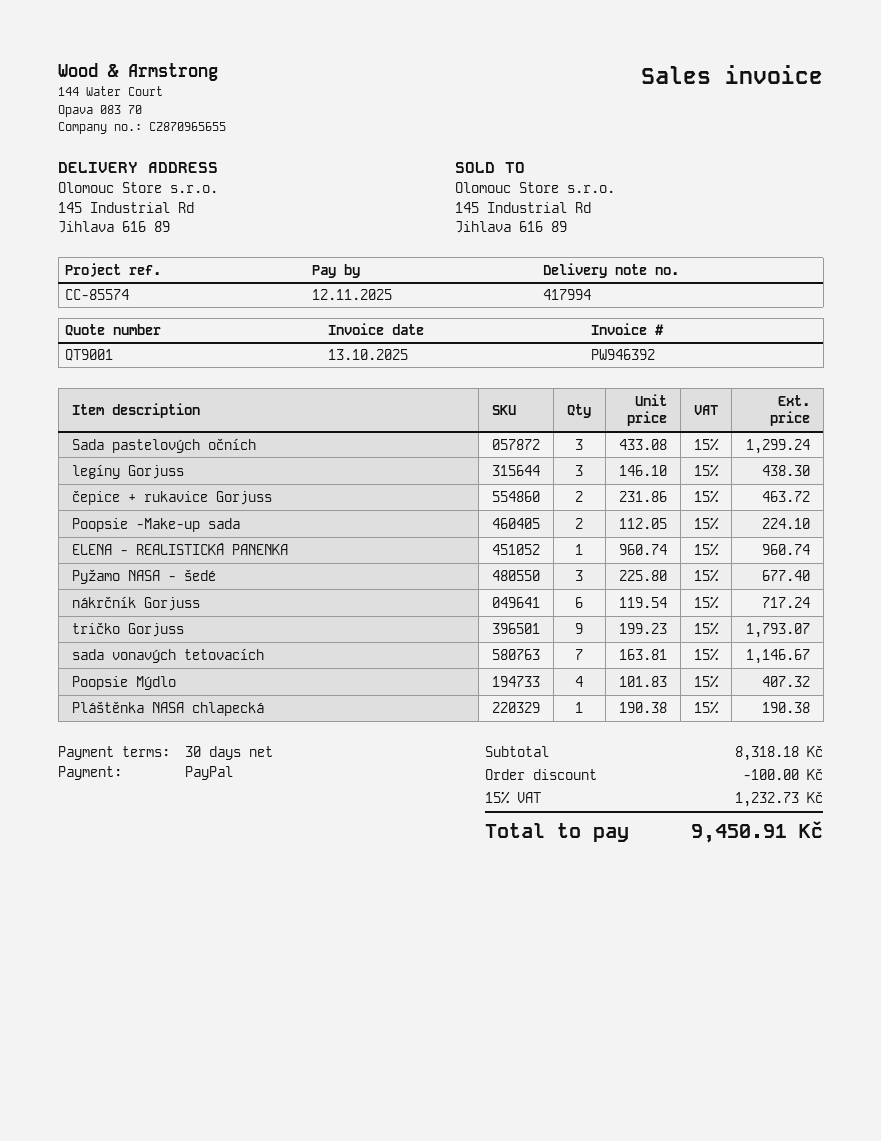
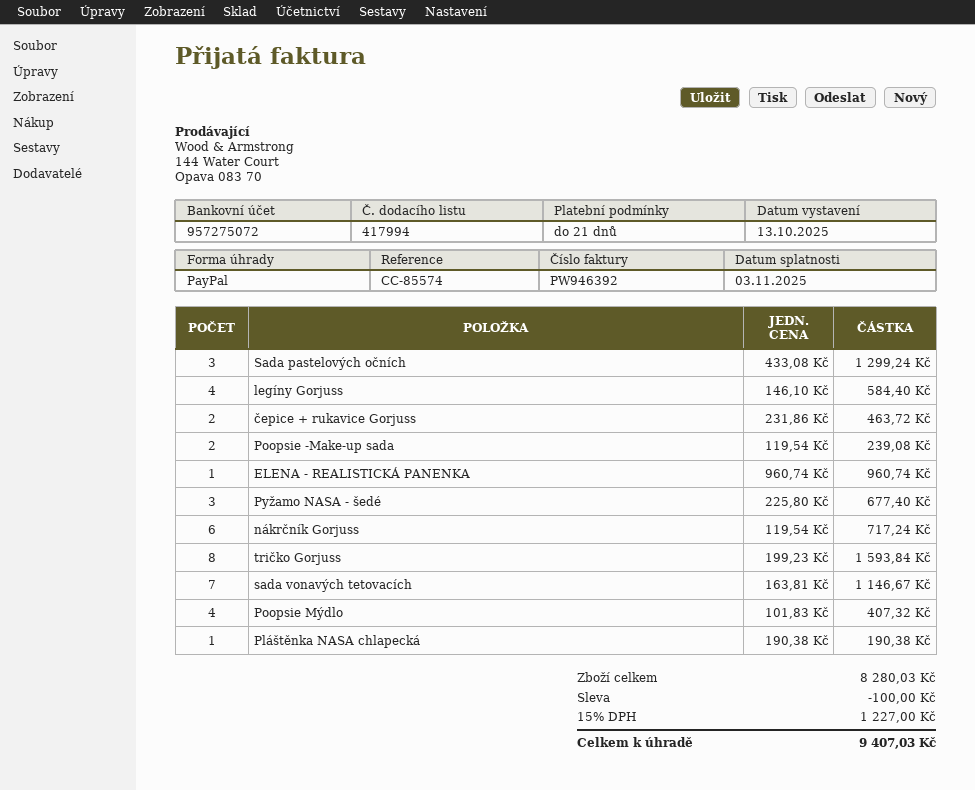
payment terms: 30 days -> 21 days
due date: 2025-11-12 -> 2025-11-03
legíny Gorjuss: 3 x 146.10 = 438.30 -> 4 x 146.10 = 584.40
Poopsie -Make-up sada: 2 x 112.05 = 224.10 -> 2 x 119.54 = 239.08
tričko Gorjuss: 9 x 199.23 = 1793.07 -> 8 x 199.23 = 1593.84
subtotal: 8318.18 -> 8280.03
tax: 15% = 1232.73 -> 15% = 1227.00
total: 9450.91 -> 9407.03

